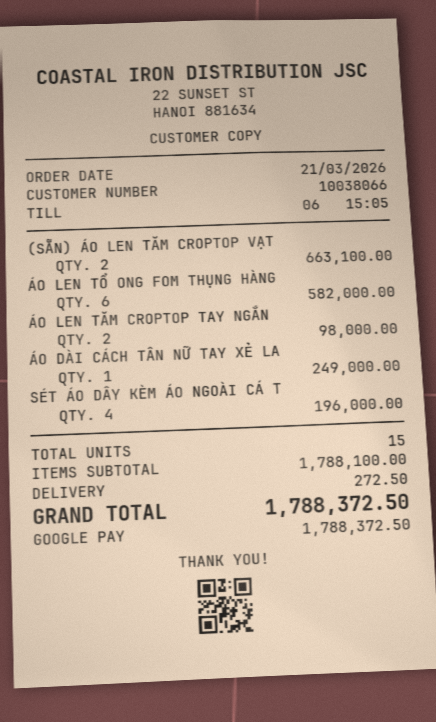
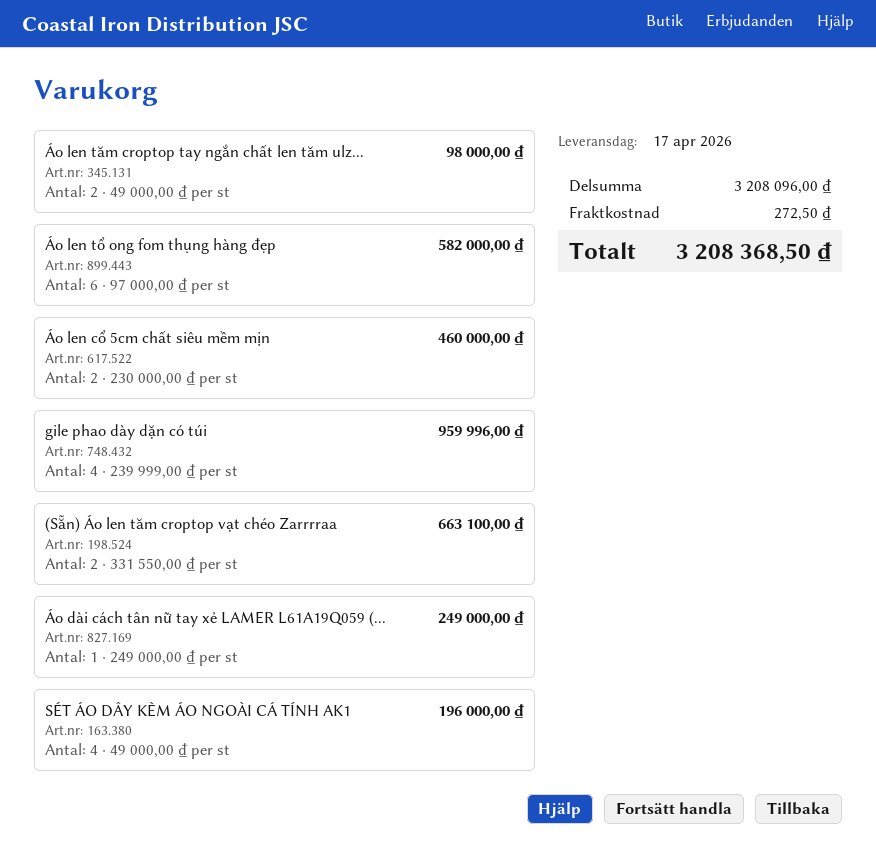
Áo len cổ 5cm chất siêu mềm mịn: none -> 2 for 460000.00
gile phao dày dặn có túi: none -> 4 for 959996.00
subtotal: 1788100.00 -> 3208096.00
total: 1788372.50 -> 3208368.50

